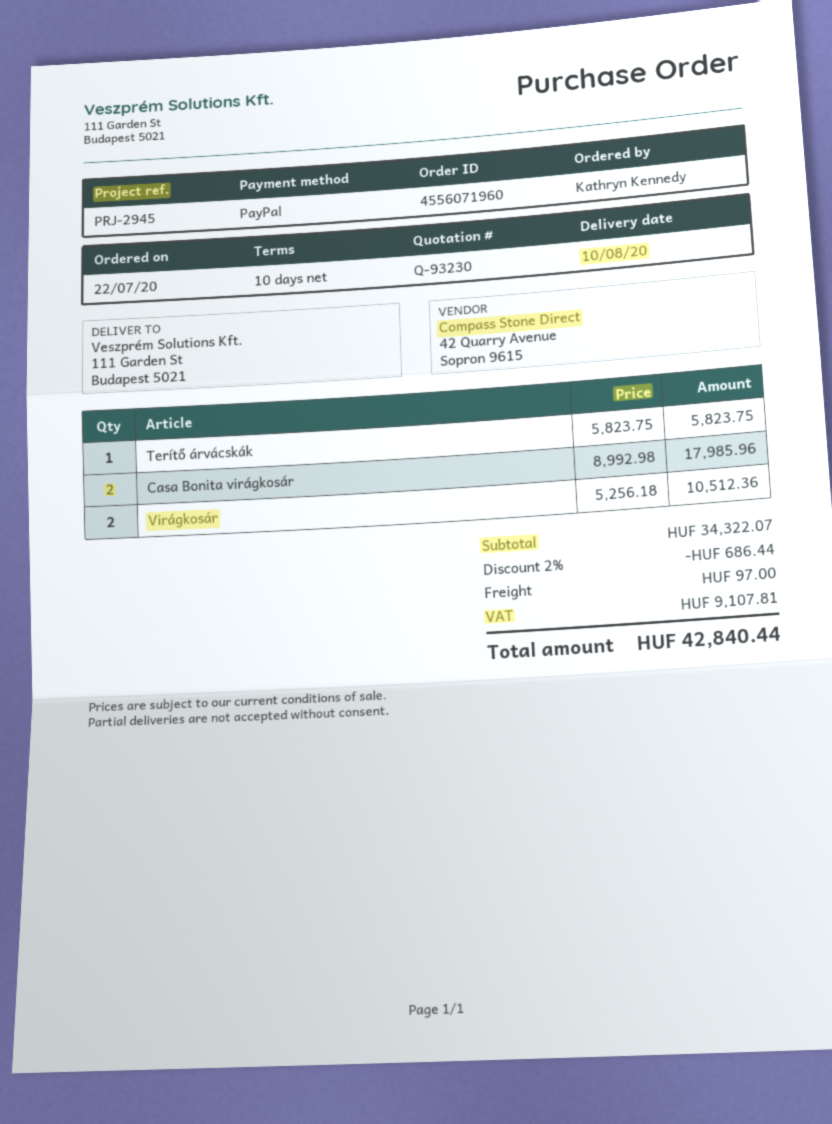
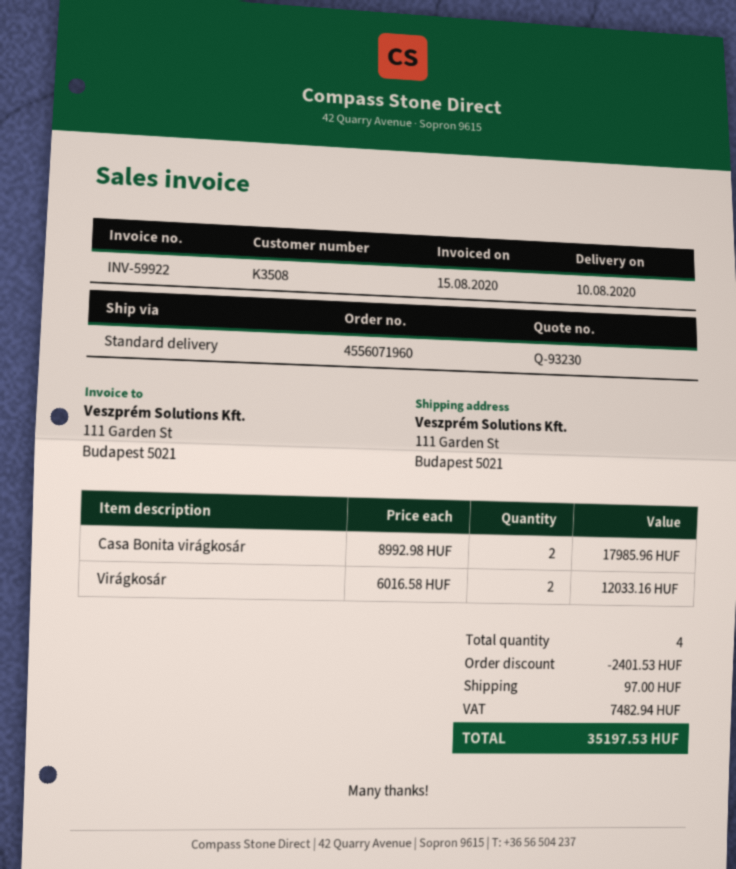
Terítő árvácskák: 1 x 5823.75 = 5823.75 -> none
Virágkosár: 2 x 5256.18 = 10512.36 -> 2 x 6016.58 = 12033.16
discount: 686.44 -> 2401.53
tax: 9107.81 -> 7482.94
total: 42840.44 -> 35197.53

